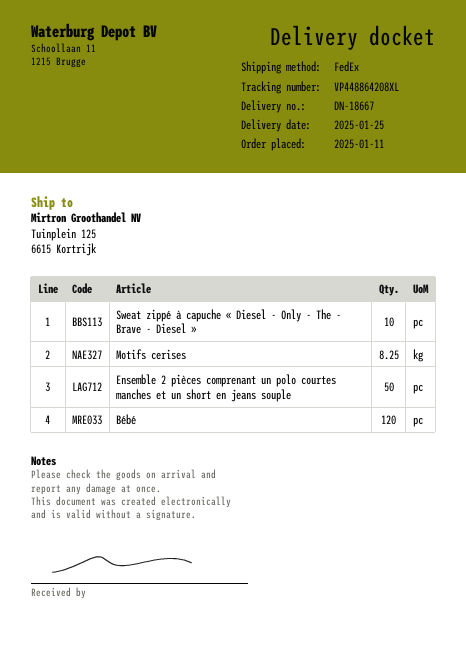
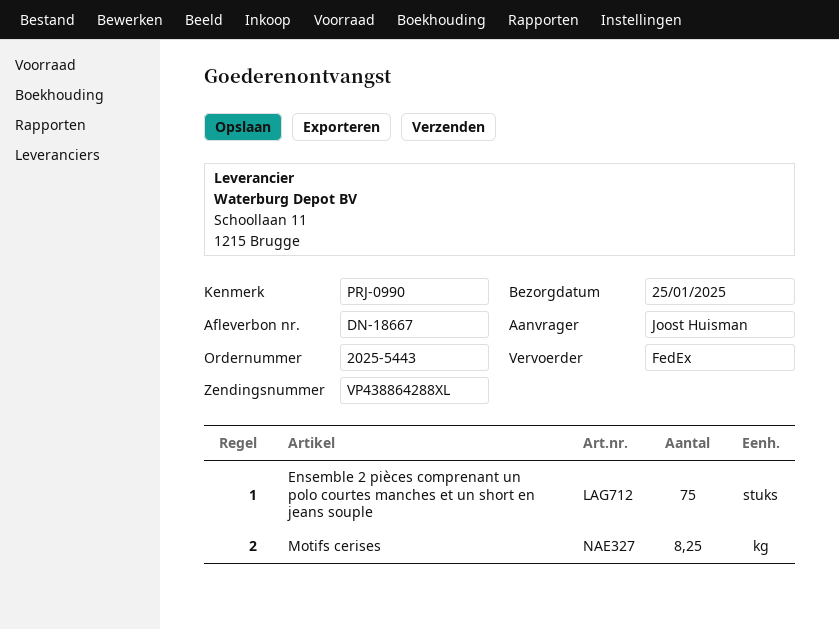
tracking number: VP448864208XL -> VP438864288XL
Sweat zippé à capuche « Diesel - Only - The - Brave - Diesel »: 10 -> none
Ensemble 2 pièces comprenant un polo courtes manches et un short en jeans souple: 50 -> 75
Bébé: 120 -> none

